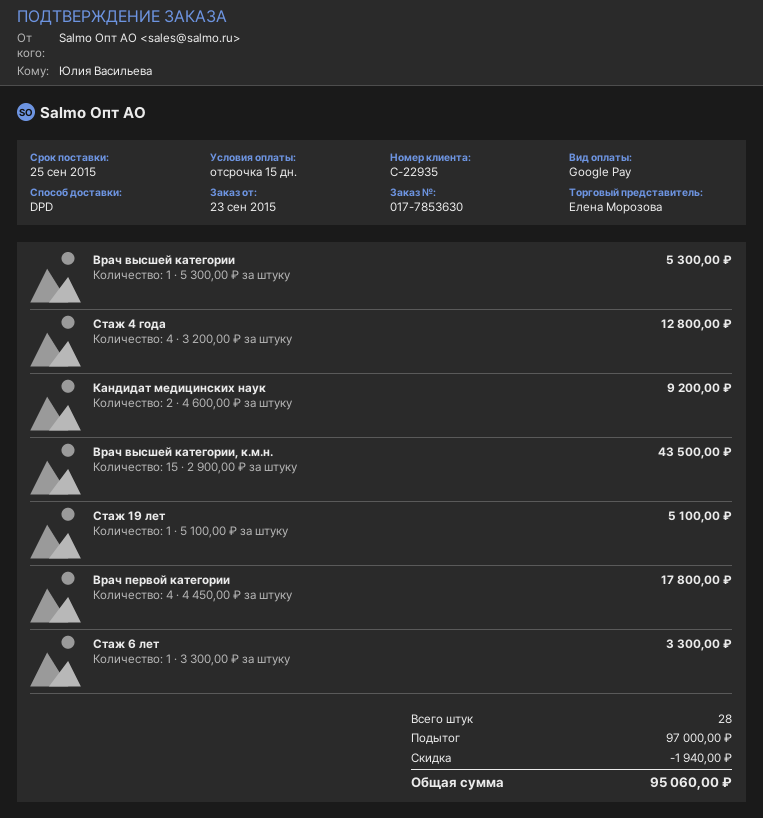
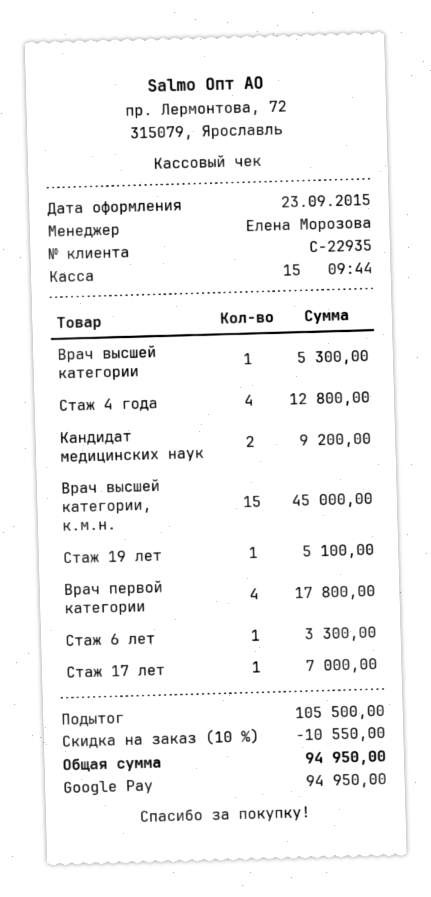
Врач высшей категории, к.м.н.: 15 for 43500.00 -> 15 for 45000.00
Стаж 17 лет: none -> 1 for 7000.00
subtotal: 97000.00 -> 105500.00
discount: 1940.00 -> 10550.00
total: 95060.00 -> 94950.00

